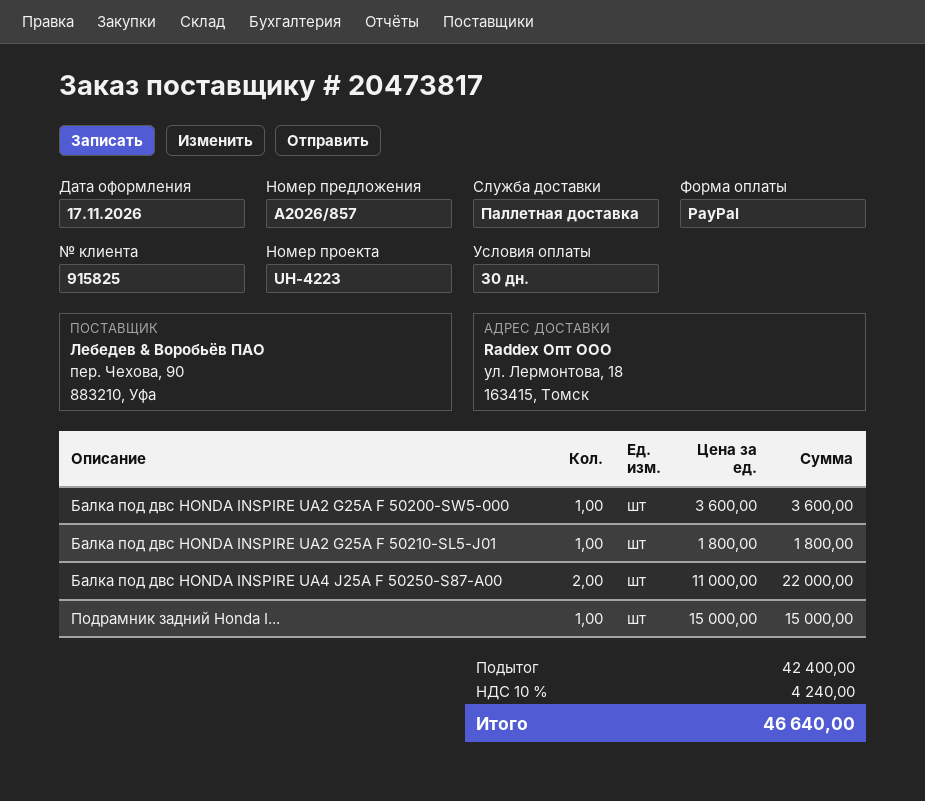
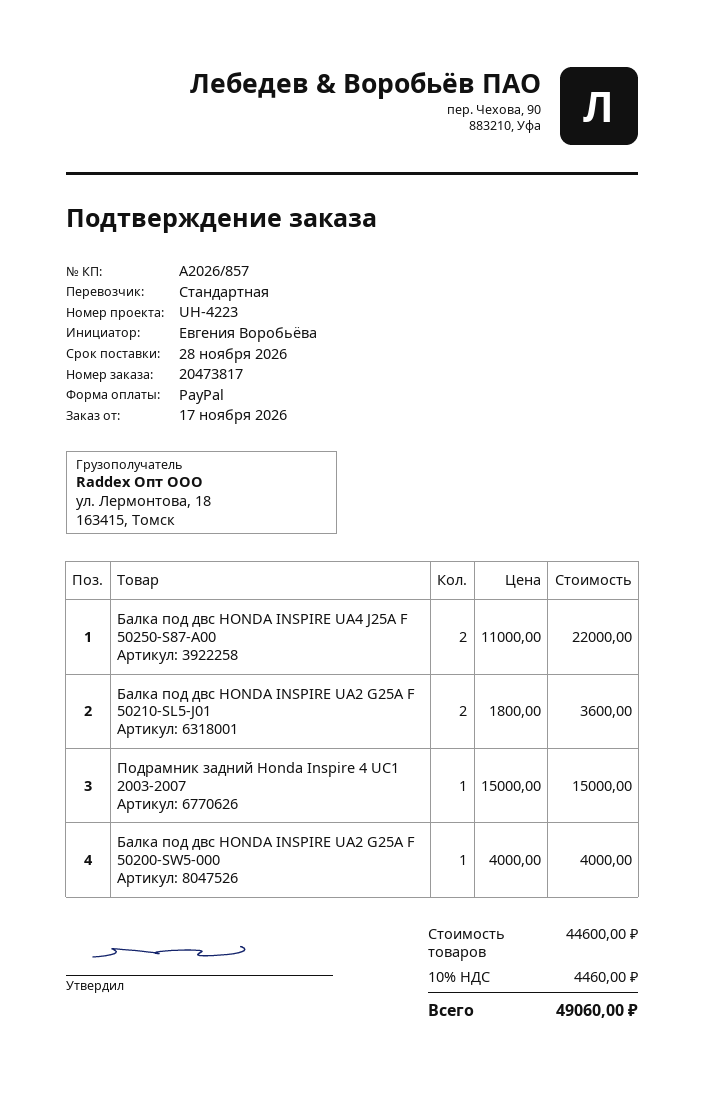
shipping method: pallet freight -> standard
Балка под двс HONDA INSPIRE UA2 G25A F 50200-SW5-000: 1 x 3600.00 = 3600.00 -> 1 x 4000.00 = 4000.00
Балка под двс HONDA INSPIRE UA2 G25A F 50210-SL5-J01: 1 x 1800.00 = 1800.00 -> 2 x 1800.00 = 3600.00
subtotal: 42400.00 -> 44600.00
tax: 10% = 4240.00 -> 10% = 4460.00
total: 46640.00 -> 49060.00

